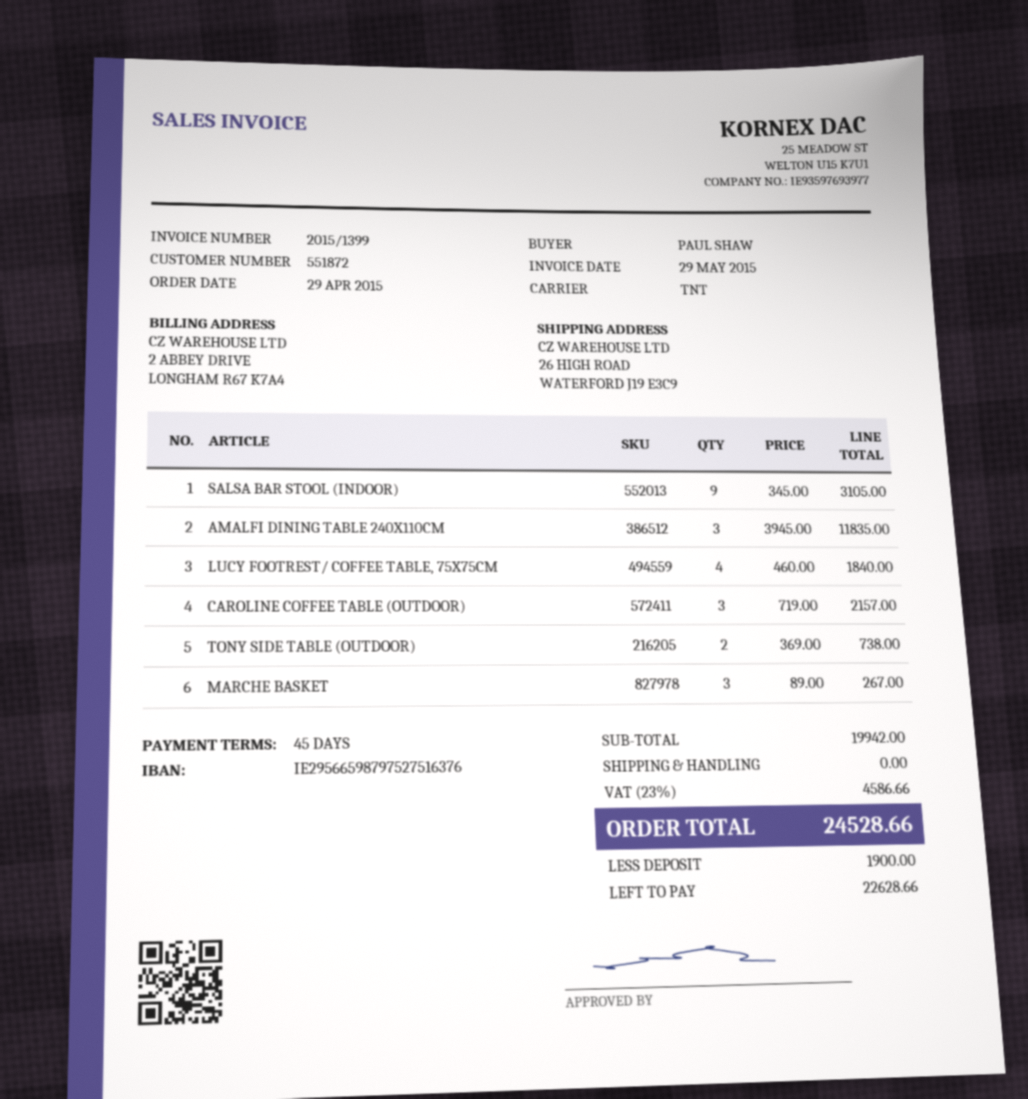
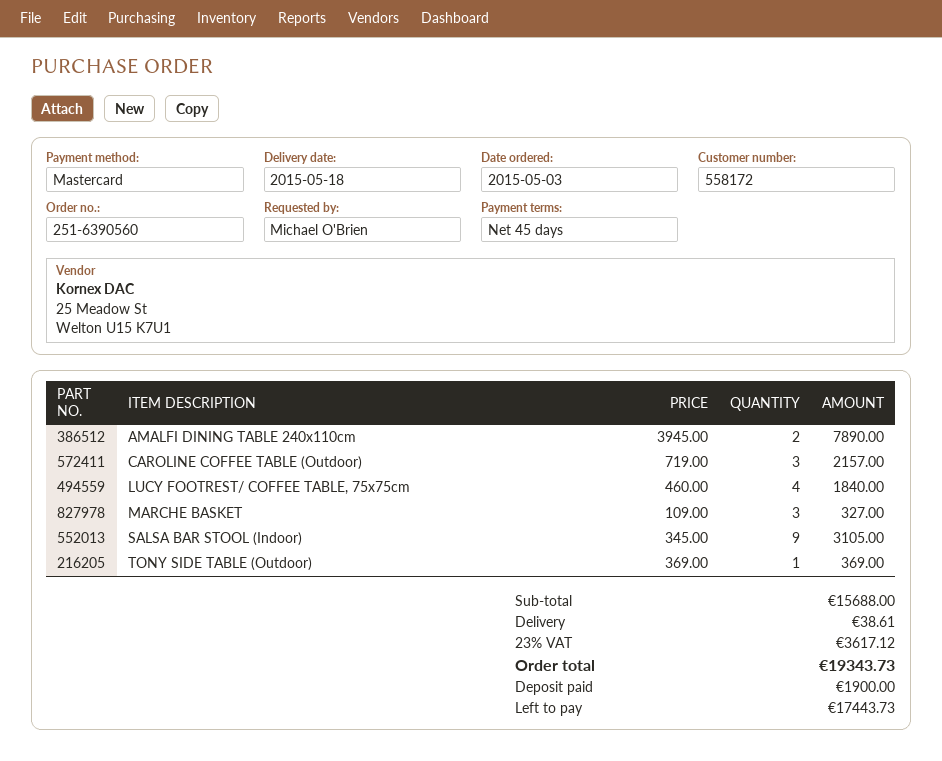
order date: 2015-04-29 -> 2015-05-03
customer number: 551872 -> 558172
ordered by: PAUL SHAW -> Michael O'Brien
AMALFI DINING TABLE 240X110CM: 3 x 3945.00 = 11835.00 -> 2 x 3945.00 = 7890.00
TONY SIDE TABLE (OUTDOOR): 2 x 369.00 = 738.00 -> 1 x 369.00 = 369.00
MARCHE BASKET: 3 x 89.00 = 267.00 -> 3 x 109.00 = 327.00
subtotal: 19942.00 -> 15688.00
shipping: 0.00 -> 38.61
tax: 23% = 4586.66 -> 23% = 3617.12
total: 24528.66 -> 19343.73
balance: 22628.66 -> 17443.73

